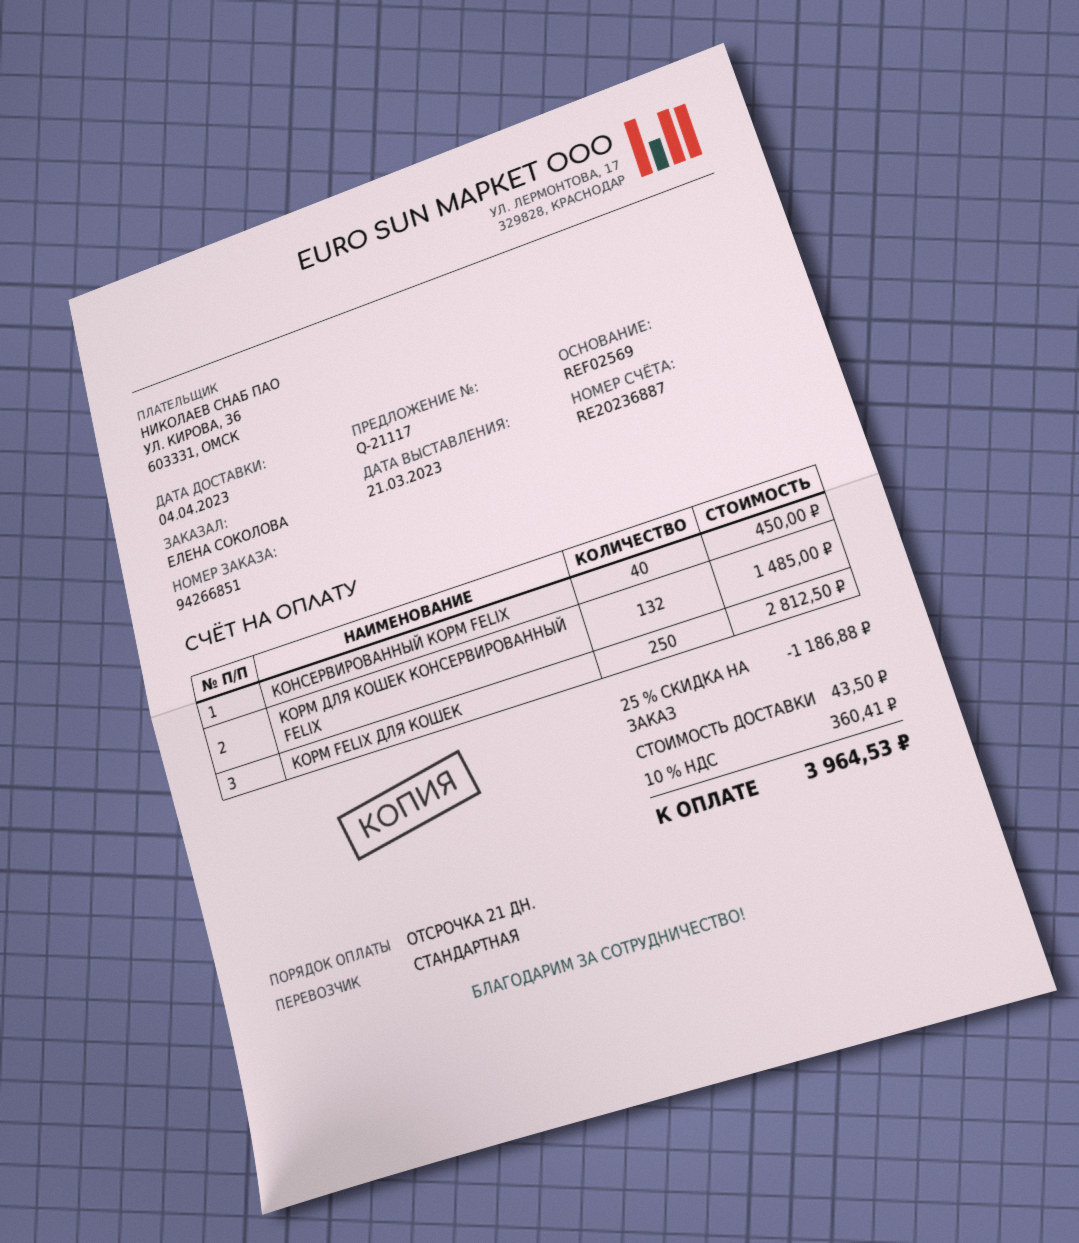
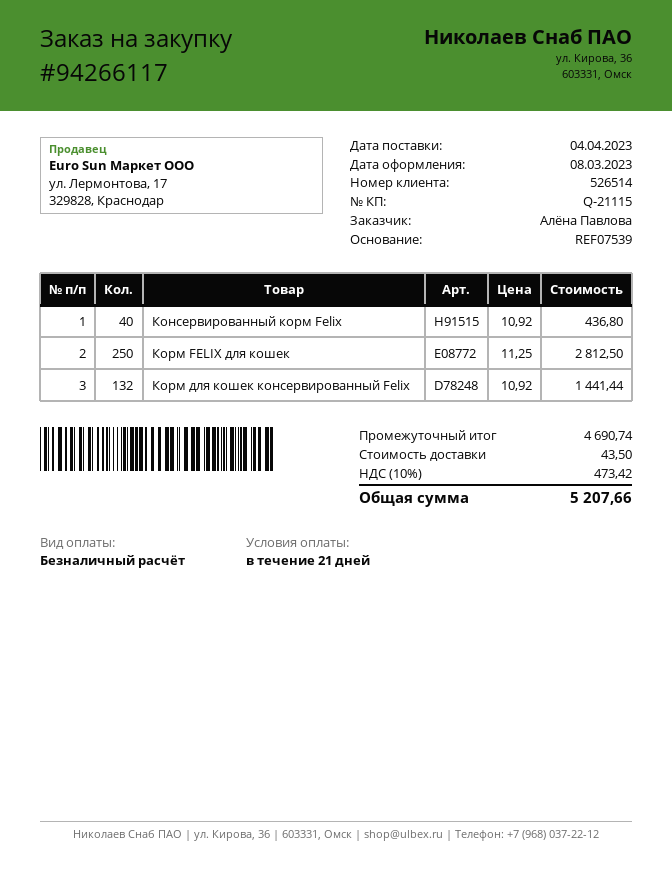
quote number: Q-21117 -> Q-21115
order number: 94266851 -> 94266117
reference: REF02569 -> REF07539
ordered by: ЕЛЕНА СОКОЛОВА -> Алёна Павлова
КОНСЕРВИРОВАННЫЙ КОРМ FELIX: 40 for 450.00 -> 40 for 436.80
КОРМ ДЛЯ КОШЕК КОНСЕРВИРОВАННЫЙ FELIX: 132 for 1485.00 -> 132 for 1441.44
discount: 25% = 1186.88 -> none
tax: 10% = 360.41 -> 10% = 473.42
total: 3964.53 -> 5207.66

